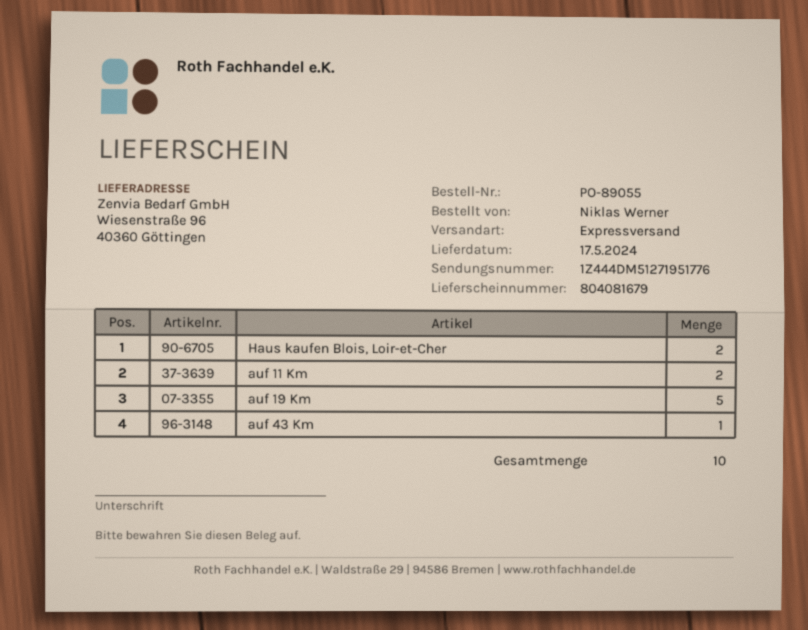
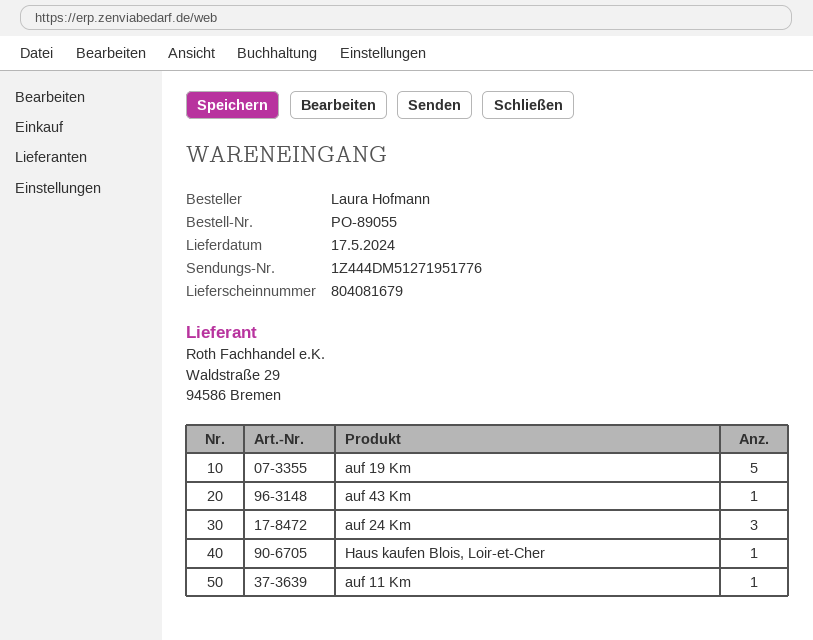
ordered by: Niklas Werner -> Laura Hofmann
Haus kaufen Blois, Loir-et-Cher: 2 -> 1
auf 11 Km: 2 -> 1
auf 24 Km: none -> 3

